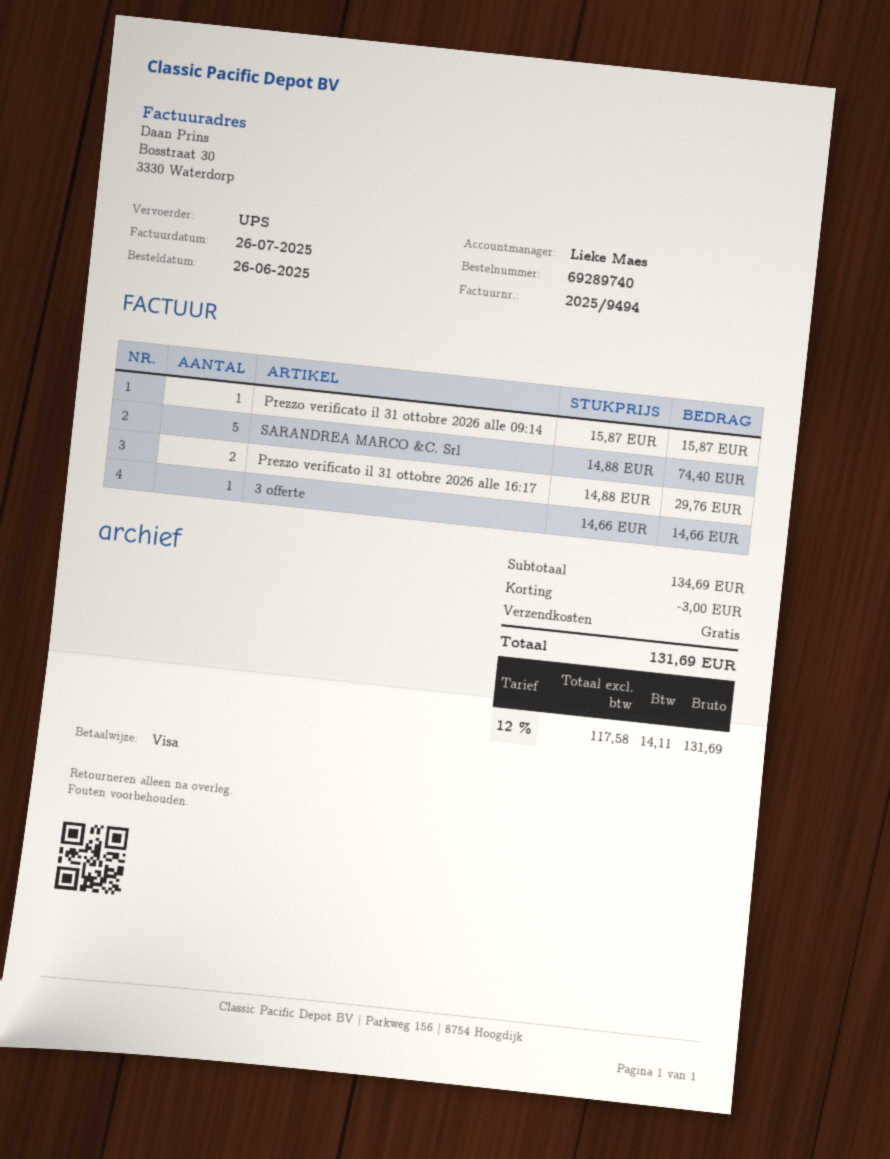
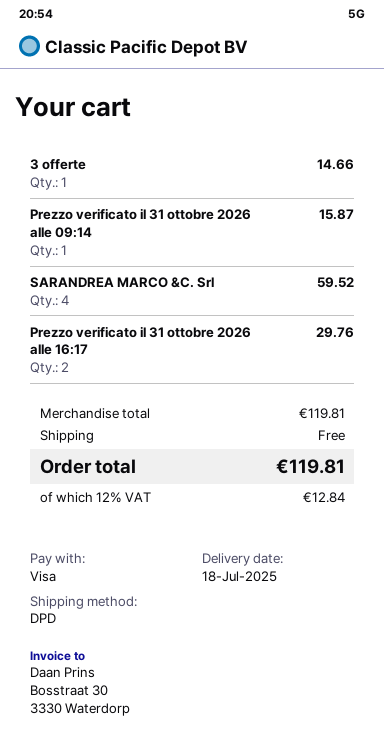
shipping method: UPS -> DPD
SARANDREA MARCO &C. Srl: 5 for 74.40 -> 4 for 59.52
subtotal: 134.69 -> 119.81
discount: 3.00 -> none
tax: 12% = 14.11 -> 12% = 12.84
total: 131.69 -> 119.81

